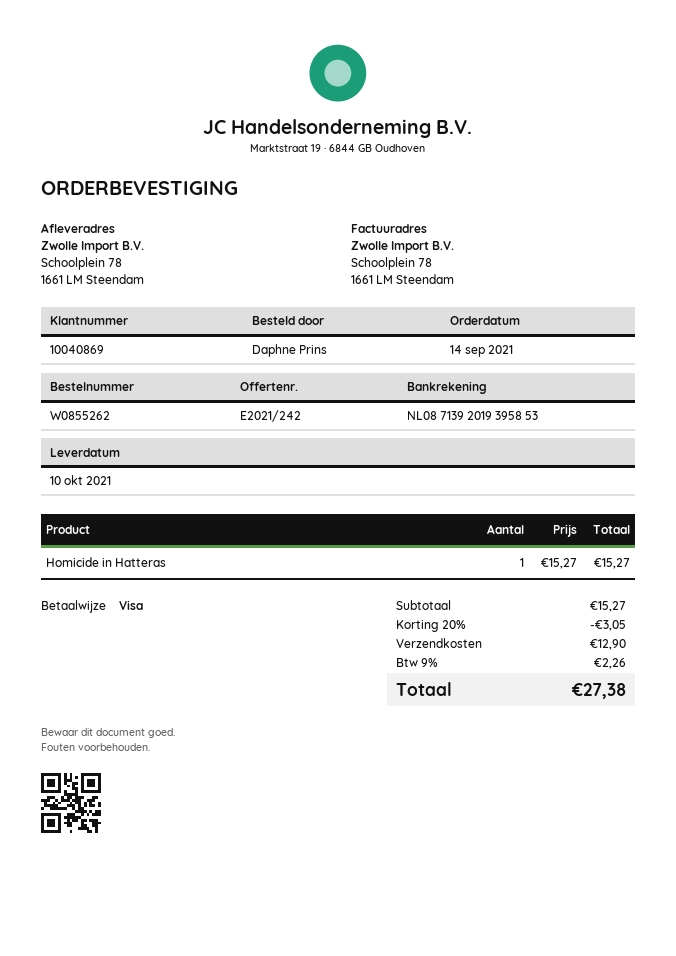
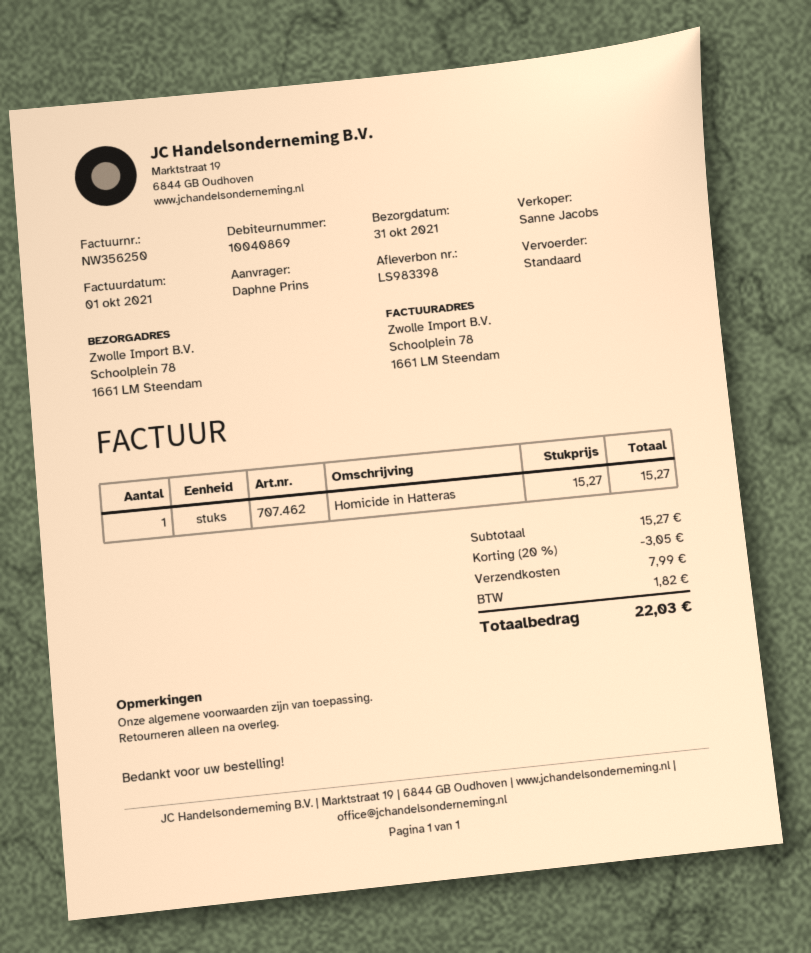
delivery date: 2021-10-10 -> 2021-10-31
shipping: 12.90 -> 7.99
tax: 2.26 -> 1.82
total: 27.38 -> 22.03

